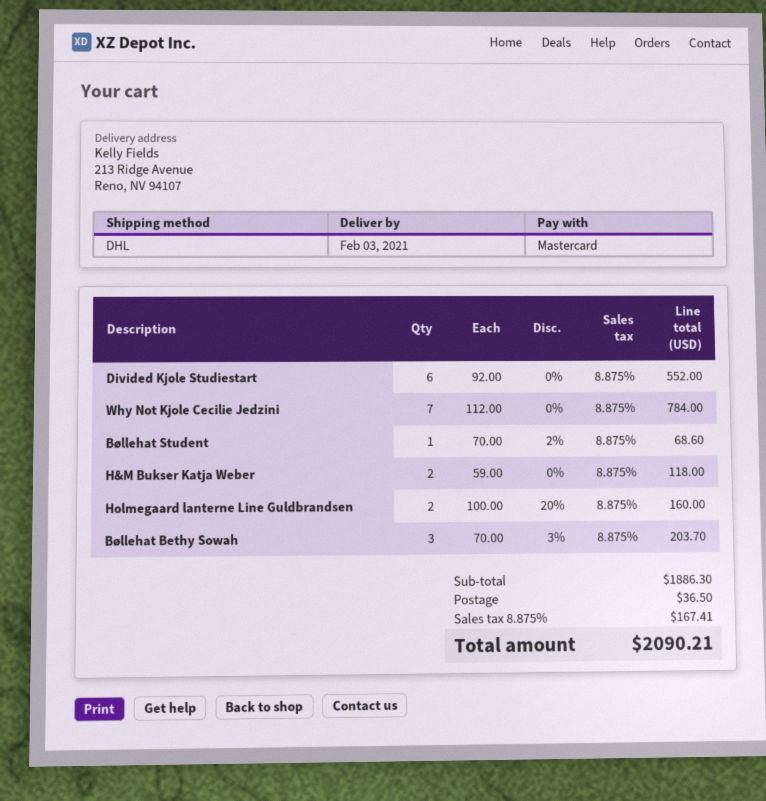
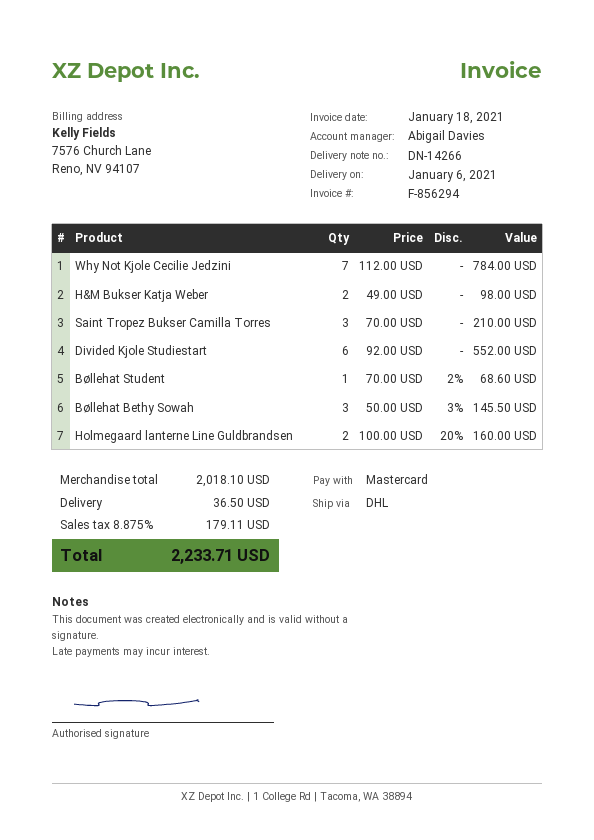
delivery date: 2021-02-03 -> 2021-01-06
H&M Bukser Katja Weber: 2 x 59.00 = 118.00 -> 2 x 49.00 = 98.00
Bøllehat Bethy Sowah: 3 x 70.00 - 3% = 203.70 -> 3 x 50.00 - 3% = 145.50
Saint Tropez Bukser Camilla Torres: none -> 3 x 70.00 = 210.00
subtotal: 1886.30 -> 2018.10
tax: 8.875% = 167.41 -> 8.875% = 179.11
total: 2090.21 -> 2233.71

